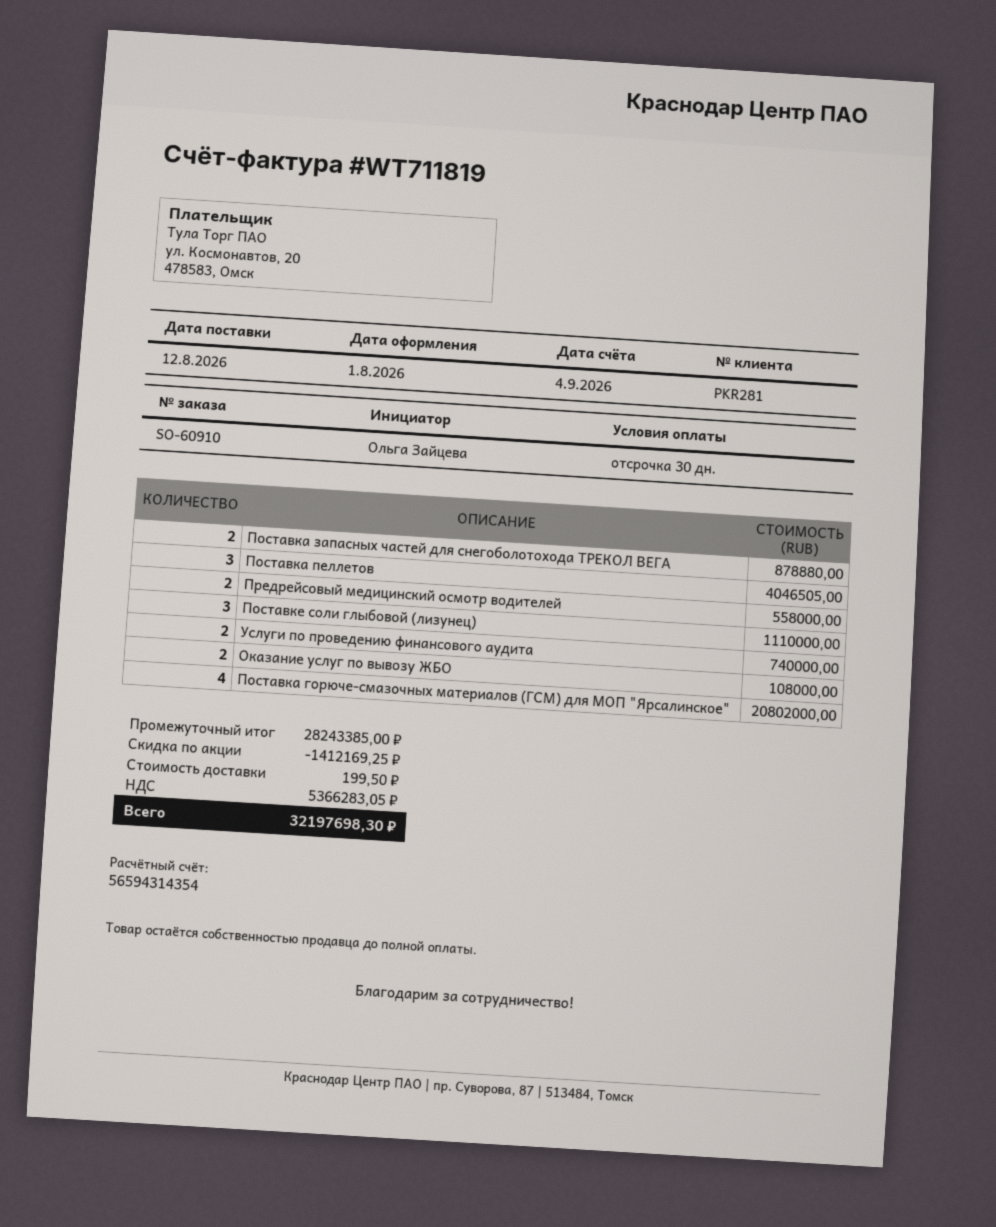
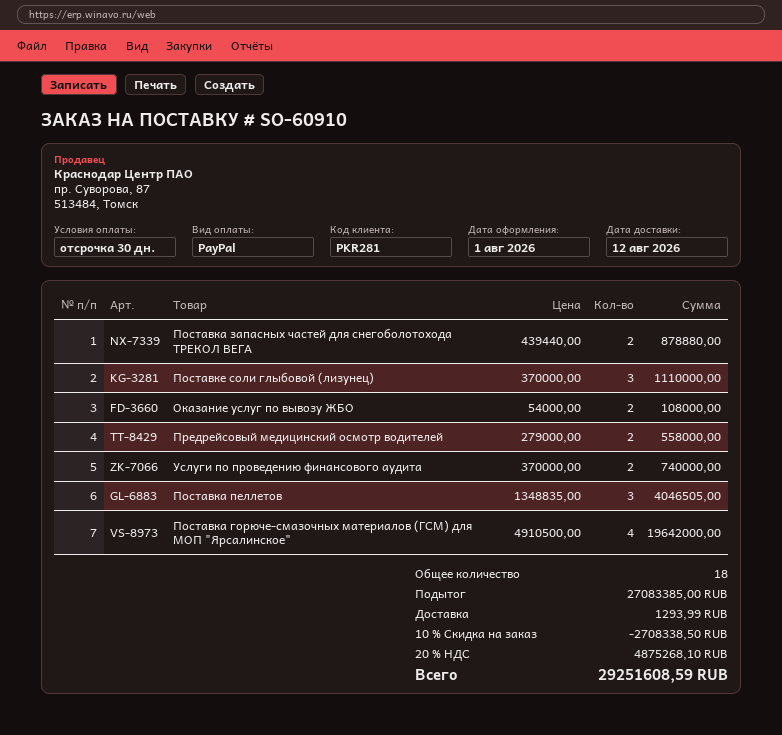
Поставка горюче-смазочных материалов (ГСМ) для МОП "Ярсалинское": 4 for 20802000.00 -> 4 for 19642000.00
subtotal: 28243385.00 -> 27083385.00
discount: 1412169.25 -> 2708338.50
shipping: 199.50 -> 1293.99
tax: 5366283.05 -> 4875268.10
total: 32197698.30 -> 29251608.59

